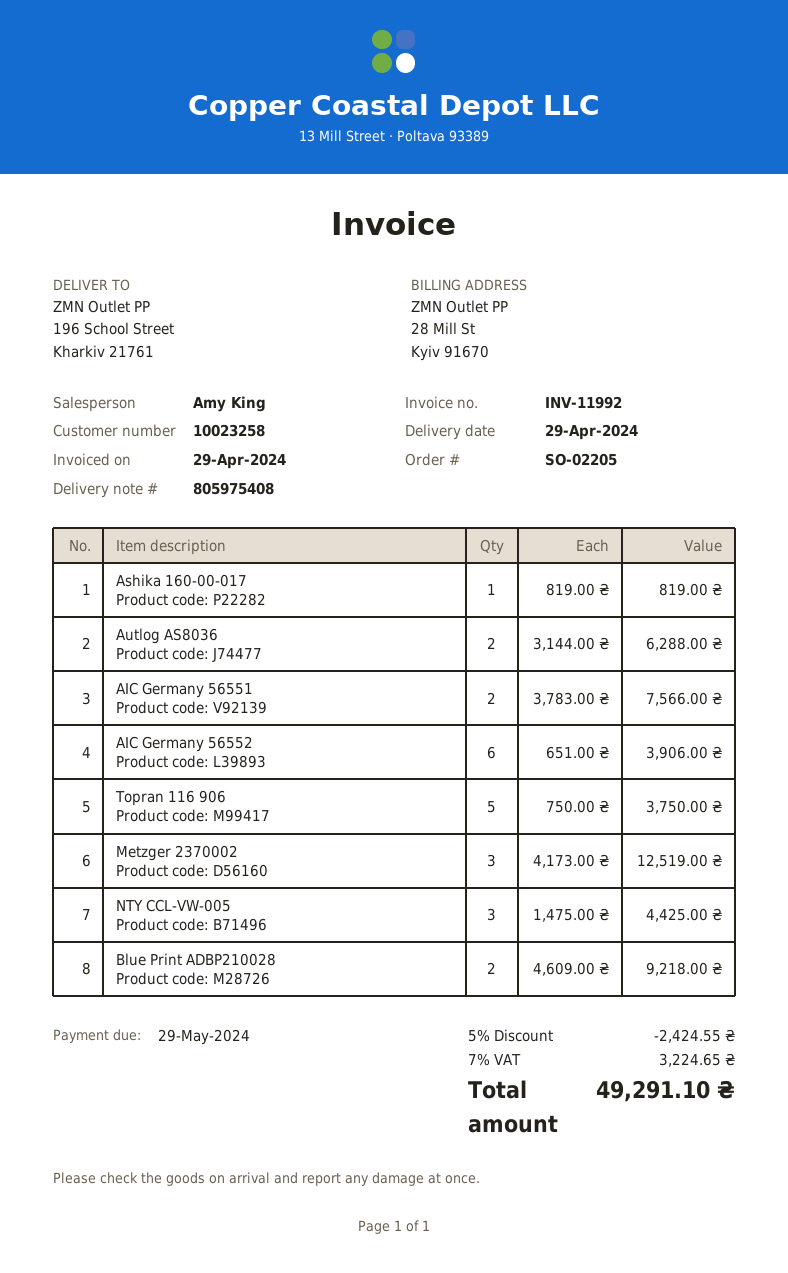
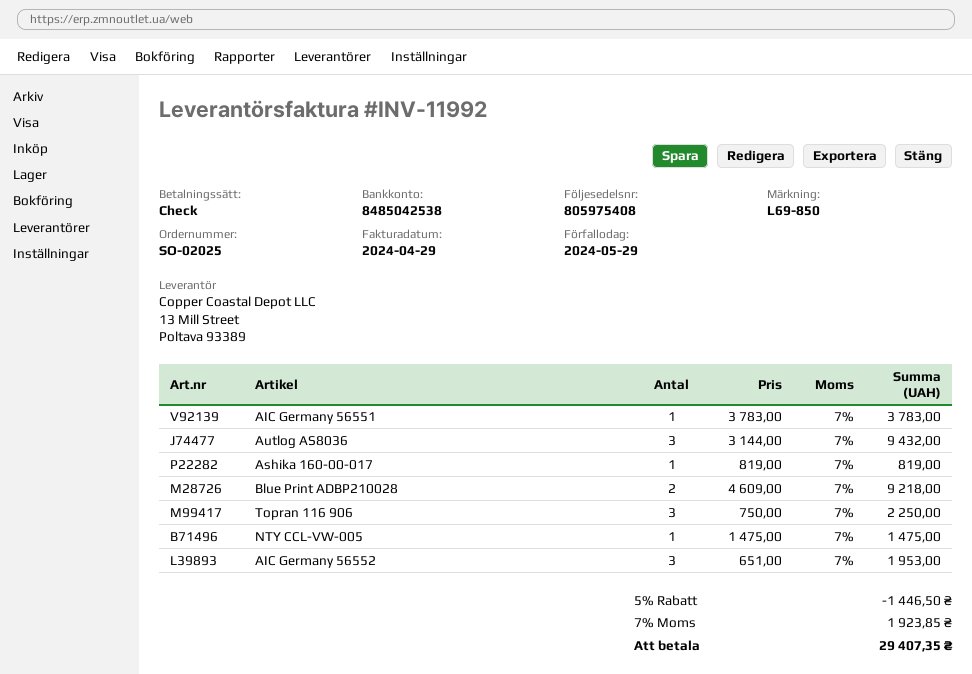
order number: SO-02205 -> SO-02025
Autlog AS8036: 2 x 3144.00 = 6288.00 -> 3 x 3144.00 = 9432.00
AIC Germany 56551: 2 x 3783.00 = 7566.00 -> 1 x 3783.00 = 3783.00
AIC Germany 56552: 6 x 651.00 = 3906.00 -> 3 x 651.00 = 1953.00
Topran 116 906: 5 x 750.00 = 3750.00 -> 3 x 750.00 = 2250.00
Metzger 2370002: 3 x 4173.00 = 12519.00 -> none
NTY CCL-VW-005: 3 x 1475.00 = 4425.00 -> 1 x 1475.00 = 1475.00
discount: 5% = 2424.55 -> 5% = 1446.50
tax: 7% = 3224.65 -> 7% = 1923.85
total: 49291.10 -> 29407.35

